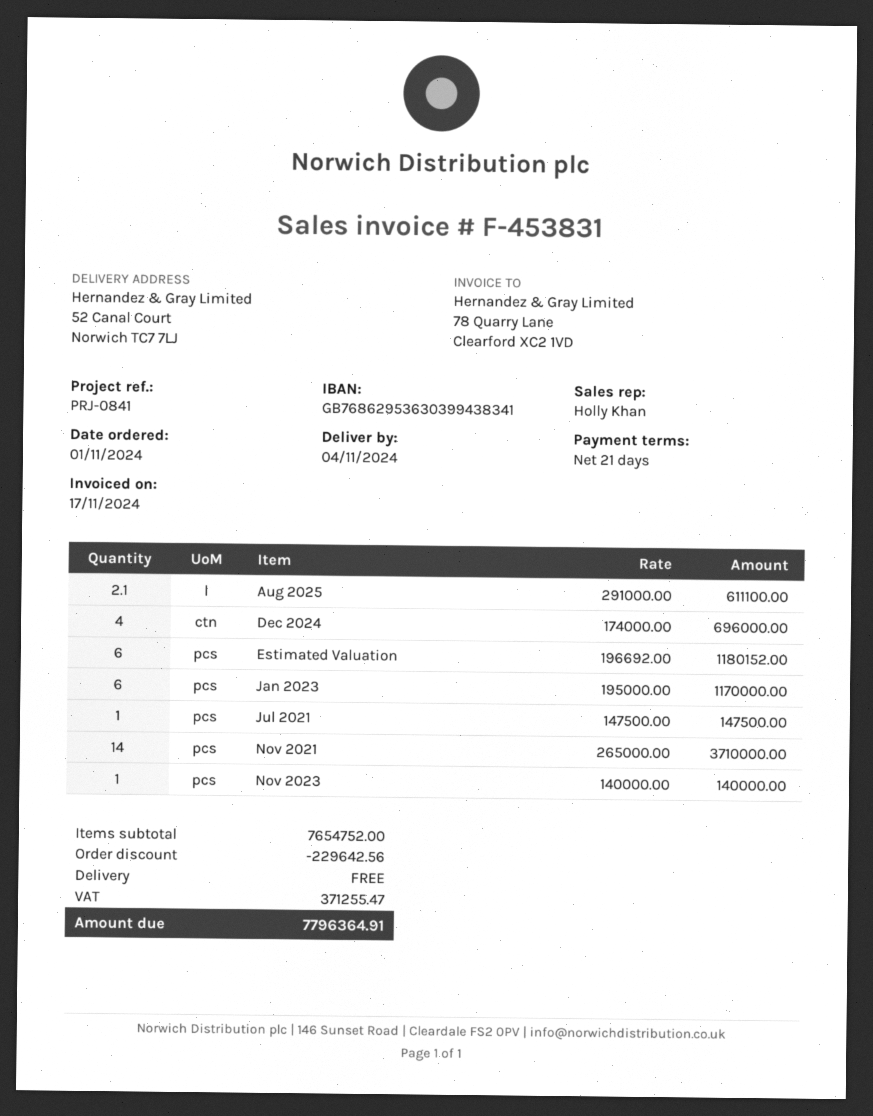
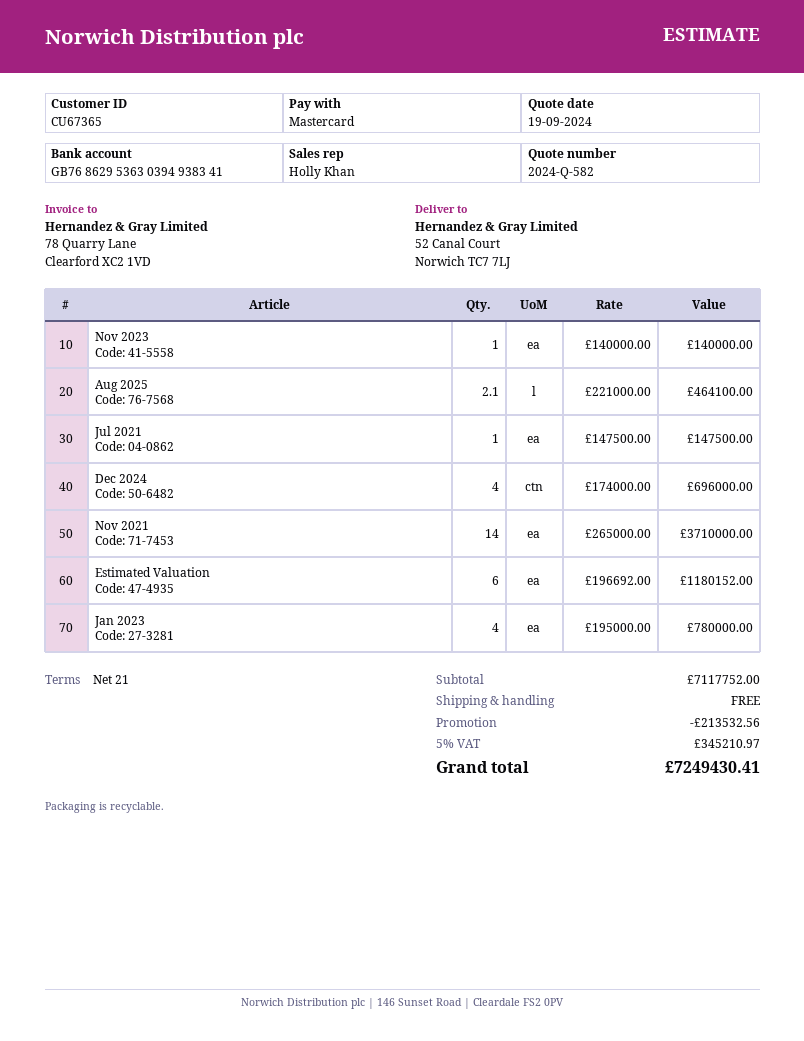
bank account: GB76862953630399438341 -> GB76862953630394938341
Aug 2025: 2.1 x 291000.00 = 611100.00 -> 2.1 x 221000.00 = 464100.00
Jan 2023: 6 x 195000.00 = 1170000.00 -> 4 x 195000.00 = 780000.00
subtotal: 7654752.00 -> 7117752.00
discount: 229642.56 -> 213532.56
tax: 371255.47 -> 345210.97
total: 7796364.91 -> 7249430.41

